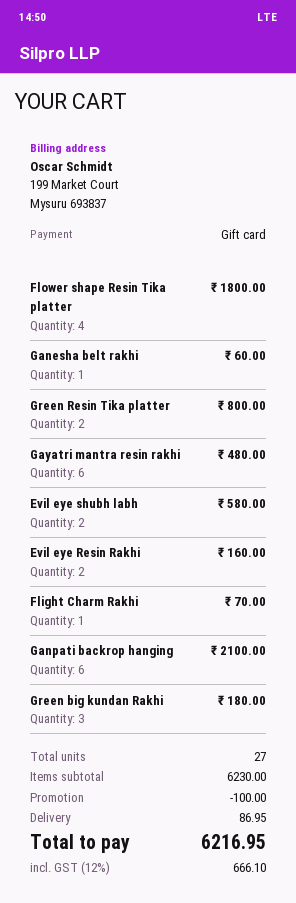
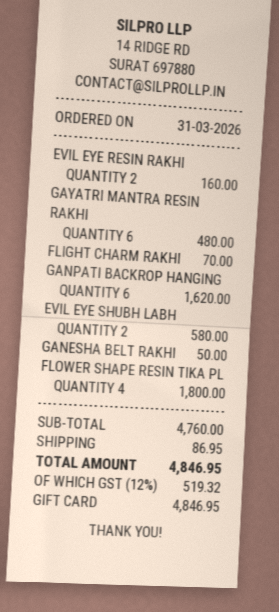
Ganesha belt rakhi: 1 for 60.00 -> 1 for 50.00
Green Resin Tika platter: 2 for 800.00 -> none
Ganpati backrop hanging: 6 for 2100.00 -> 6 for 1620.00
Green big kundan Rakhi: 3 for 180.00 -> none
subtotal: 6230.00 -> 4760.00
discount: 100.00 -> none
tax: 12% = 666.10 -> 12% = 519.32
total: 6216.95 -> 4846.95

